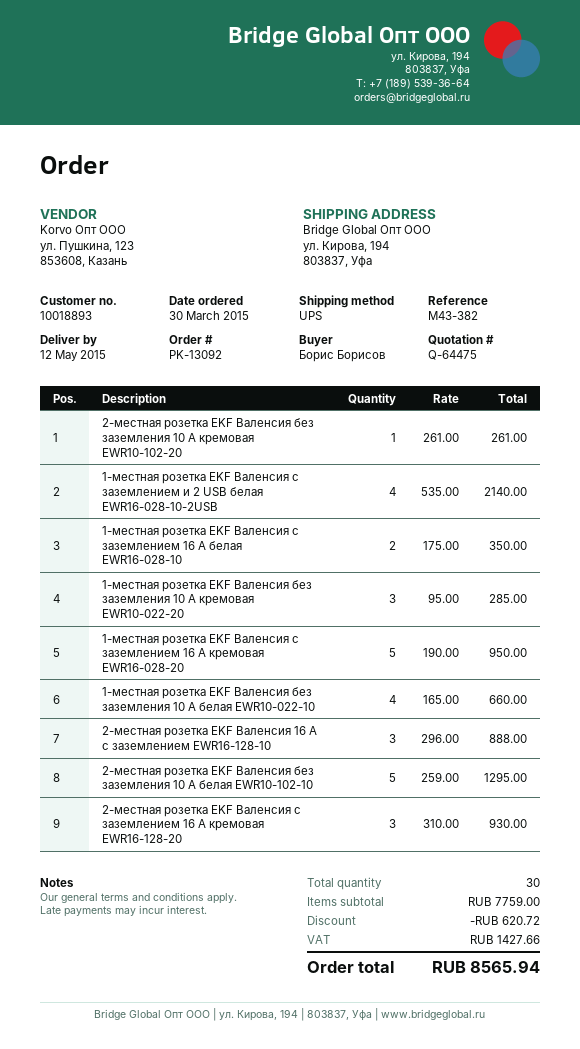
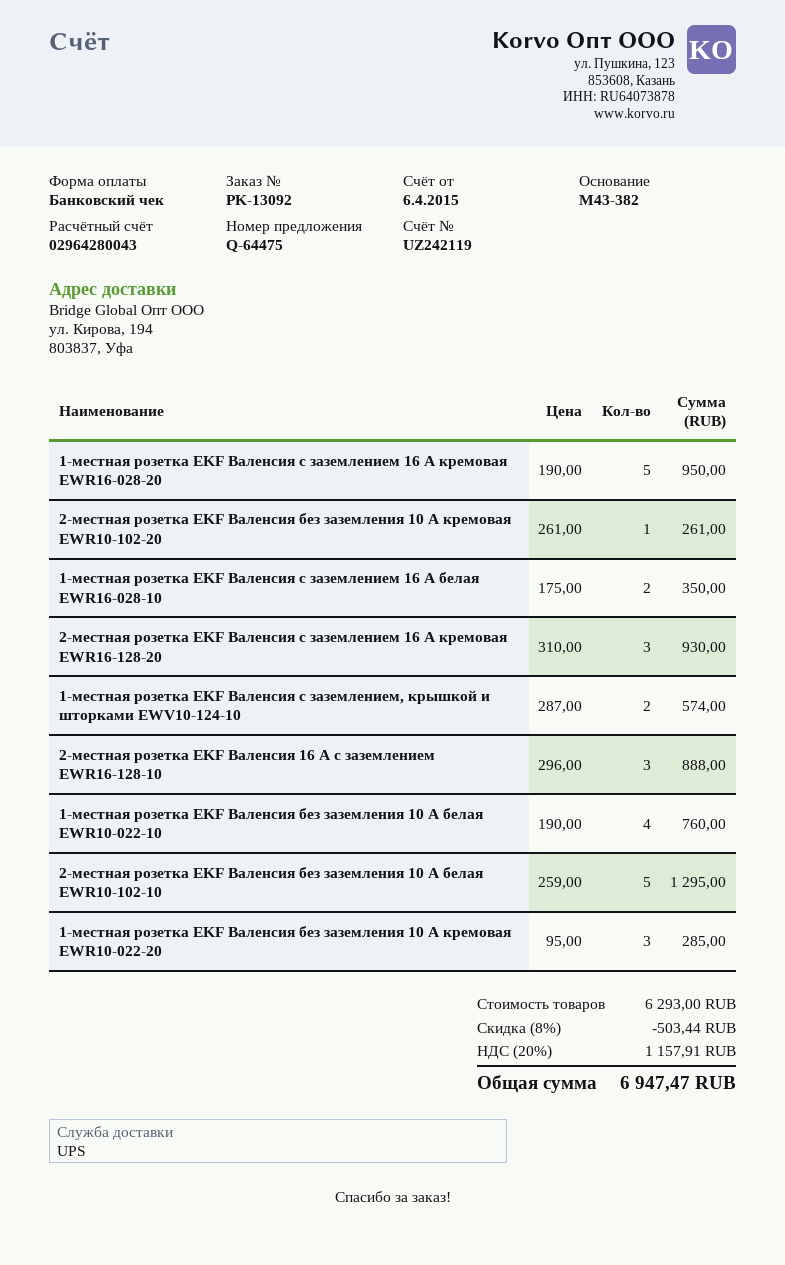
1-местная розетка EKF Валенсия с заземлением и 2 USB белая EWR16-028-10-2USB: 4 x 535.00 = 2140.00 -> none
1-местная розетка EKF Валенсия без заземления 10 А белая EWR10-022-10: 4 x 165.00 = 660.00 -> 4 x 190.00 = 760.00
1-местная розетка EKF Валенсия с заземлением, крышкой и шторками EWV10-124-10: none -> 2 x 287.00 = 574.00
subtotal: 7759.00 -> 6293.00
discount: 620.72 -> 503.44
tax: 1427.66 -> 1157.91
total: 8565.94 -> 6947.47

